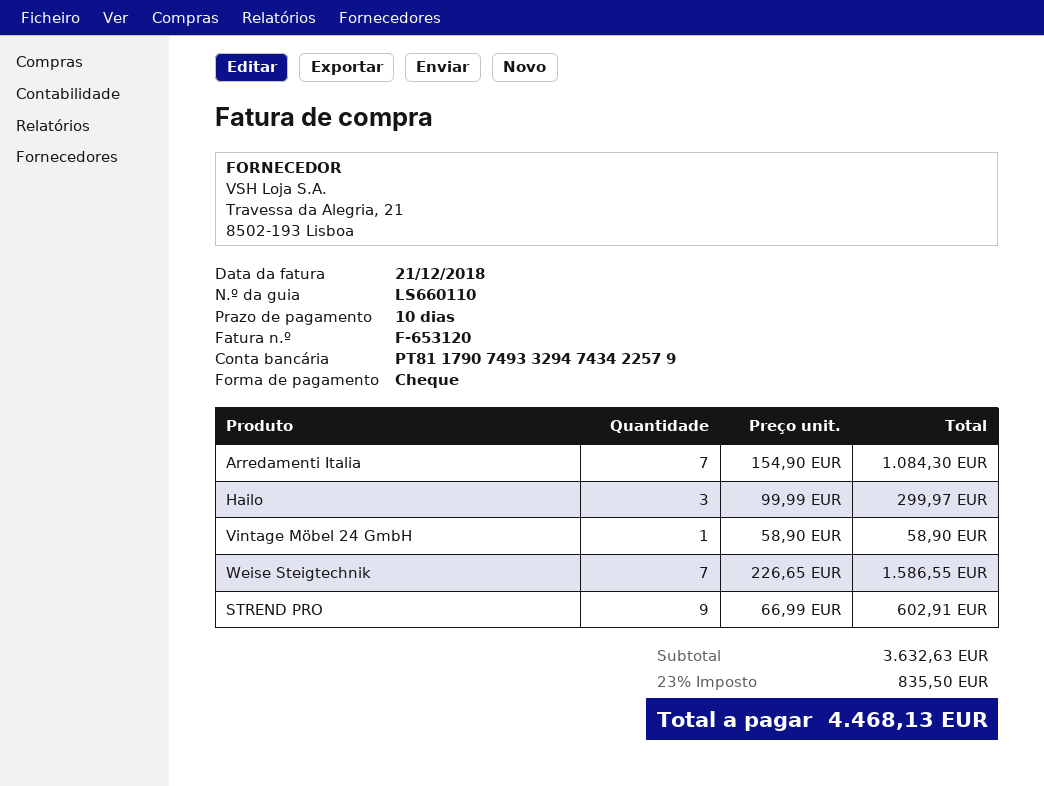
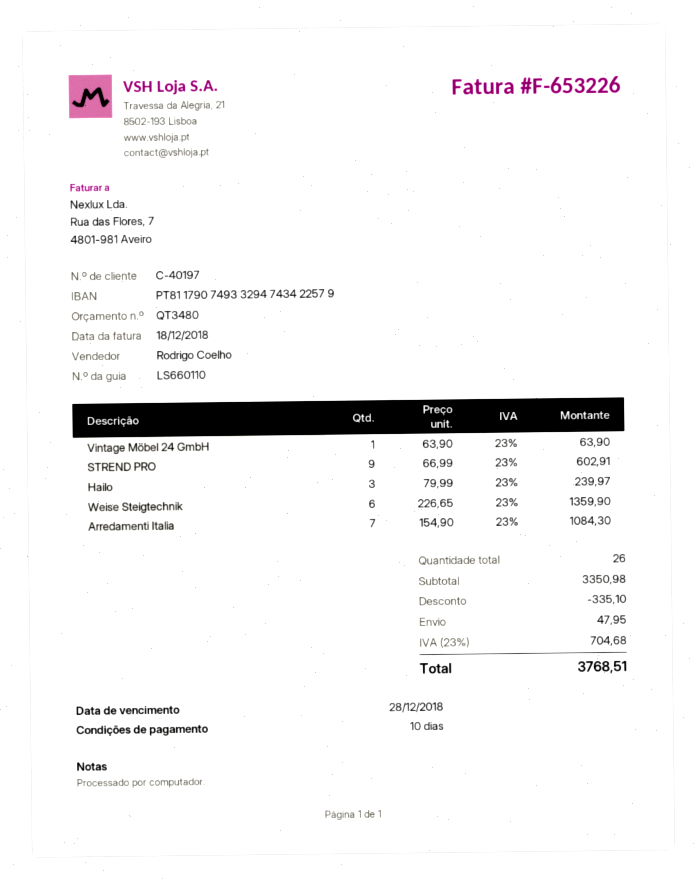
invoice number: F-653120 -> F-653226
invoice date: 2018-12-21 -> 2018-12-18
Hailo: 3 x 99.99 = 299.97 -> 3 x 79.99 = 239.97
Vintage Möbel 24 GmbH: 1 x 58.90 = 58.90 -> 1 x 63.90 = 63.90
Weise Steigtechnik: 7 x 226.65 = 1586.55 -> 6 x 226.65 = 1359.90
subtotal: 3632.63 -> 3350.98
discount: none -> 335.10
shipping: none -> 47.95
tax: 23% = 835.50 -> 23% = 704.68
total: 4468.13 -> 3768.51

